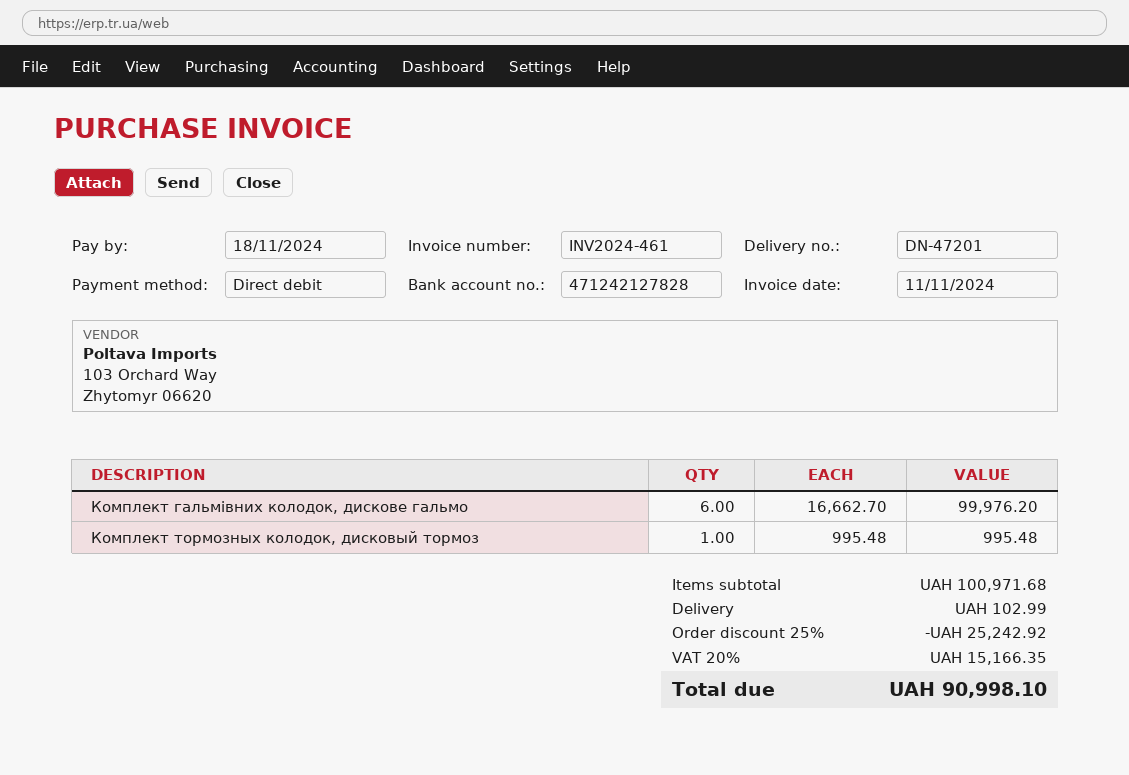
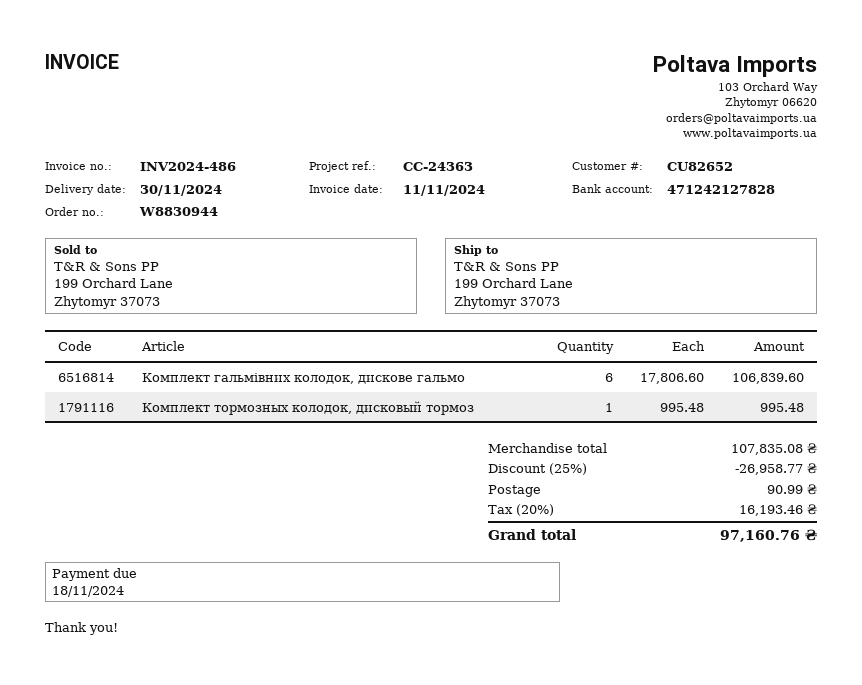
invoice number: INV2024-461 -> INV2024-486
Комплект гальмівних колодок, дискове гальмо: 6 x 16662.70 = 99976.20 -> 6 x 17806.60 = 106839.60
subtotal: 100971.68 -> 107835.08
discount: 25% = 25242.92 -> 25% = 26958.77
shipping: 102.99 -> 90.99
tax: 20% = 15166.35 -> 20% = 16193.46
total: 90998.10 -> 97160.76

